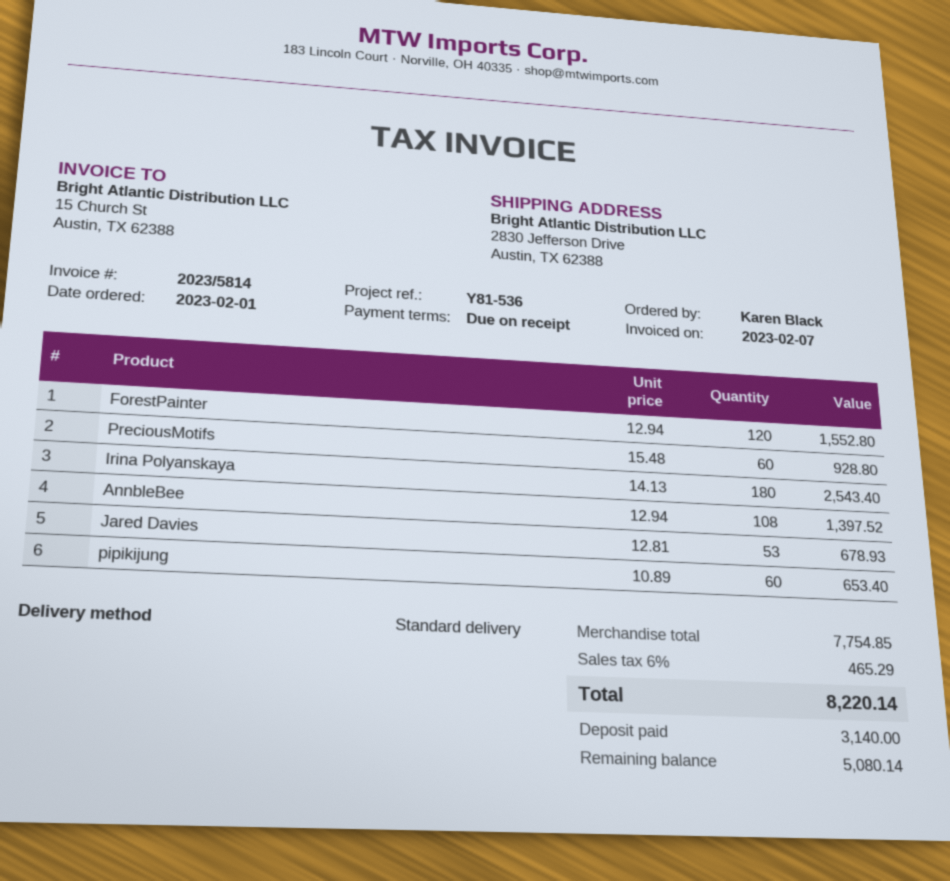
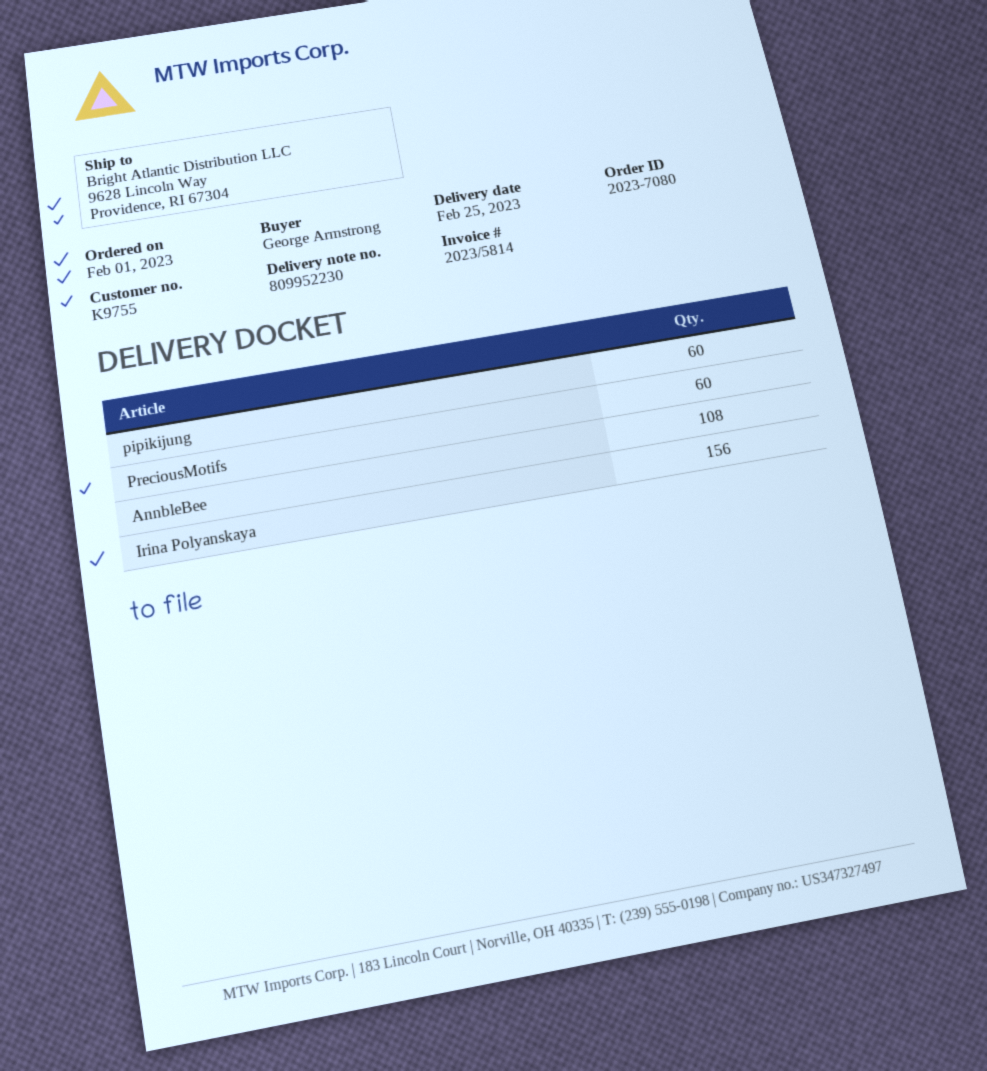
ordered by: Karen Black -> George Armstrong
ship to: 2830 Jefferson Drive, Austin, TX 62388 -> 9628 Lincoln Way, Providence, RI 67304
ForestPainter: 120 -> none
Irina Polyanskaya: 180 -> 156
Jared Davies: 53 -> none

